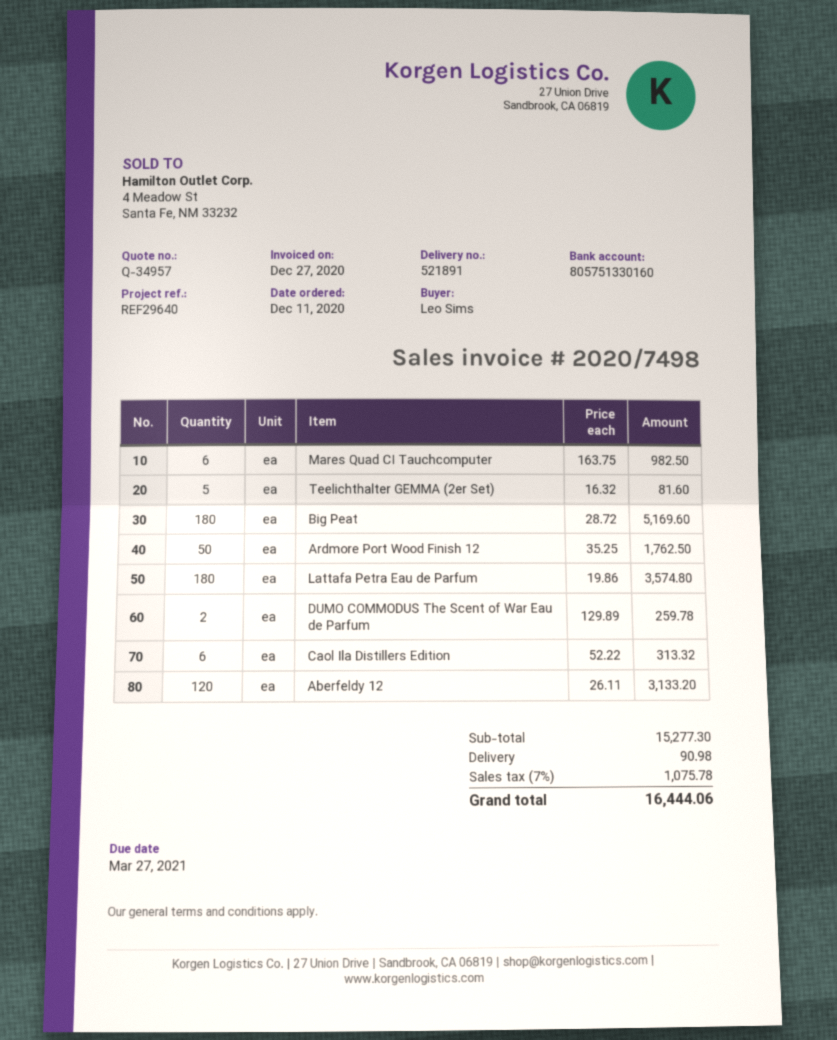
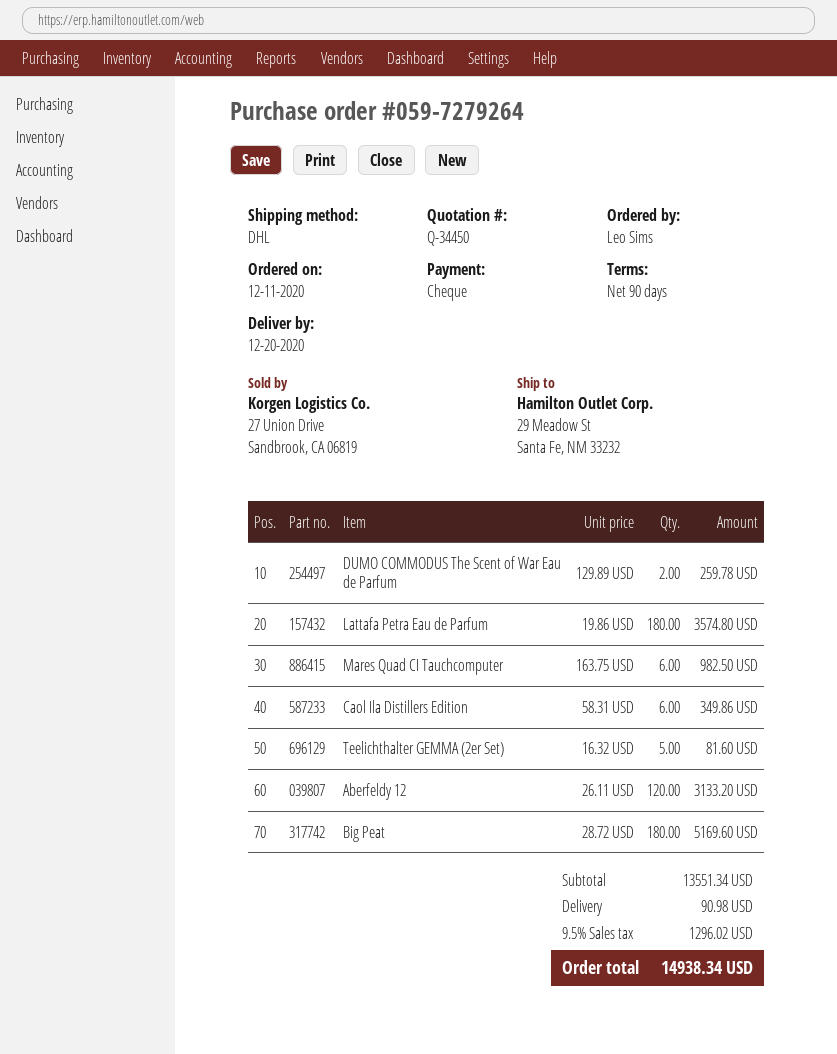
quote number: Q-34957 -> Q-34450
Ardmore Port Wood Finish 12: 50 x 35.25 = 1762.50 -> none
Caol Ila Distillers Edition: 6 x 52.22 = 313.32 -> 6 x 58.31 = 349.86
subtotal: 15277.30 -> 13551.34
tax: 7% = 1075.78 -> 9.5% = 1296.02
total: 16444.06 -> 14938.34

